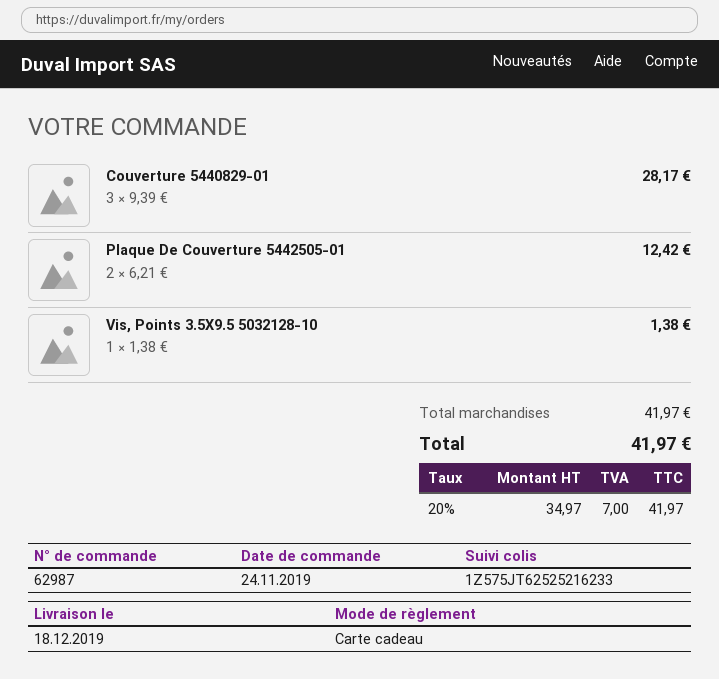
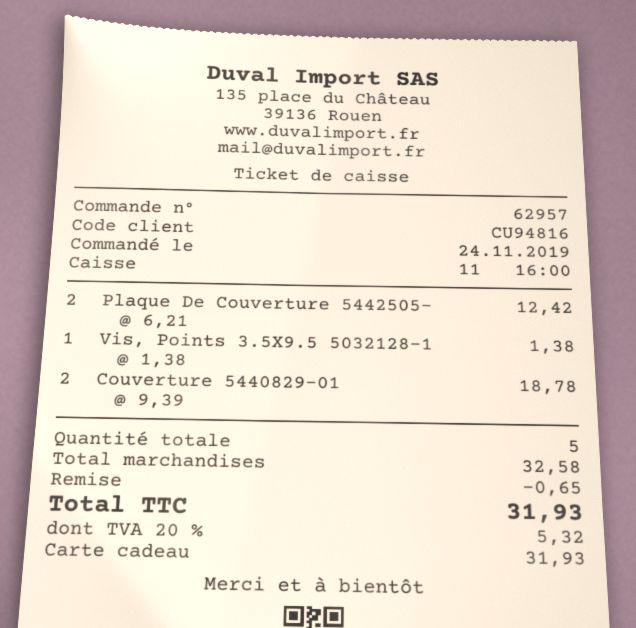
order number: 62987 -> 62957
Couverture 5440829-01: 3 x 9.39 = 28.17 -> 2 x 9.39 = 18.78
subtotal: 41.97 -> 32.58
discount: none -> 0.65
tax: 20% = 7.00 -> 20% = 5.32
total: 41.97 -> 31.93

